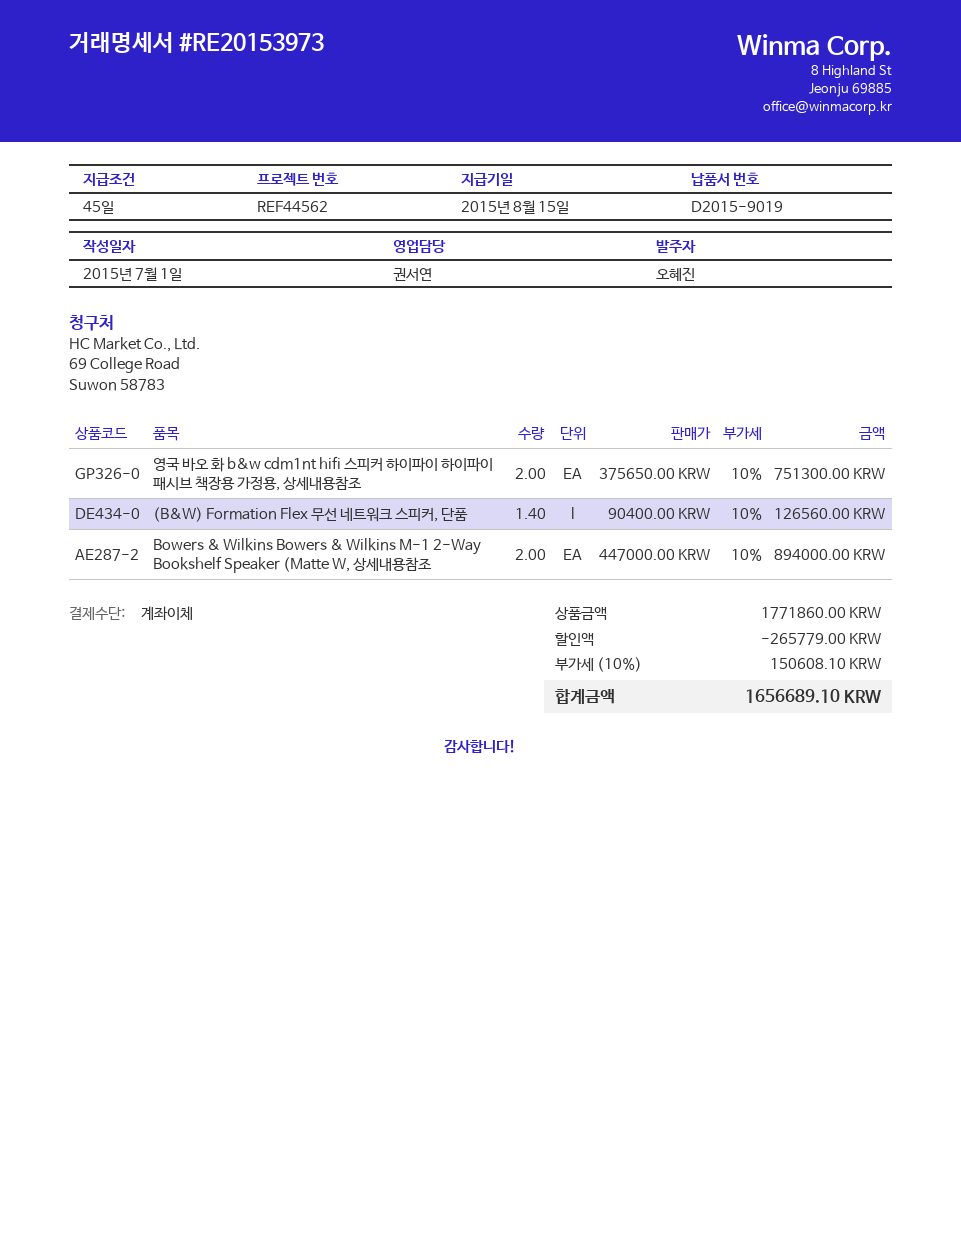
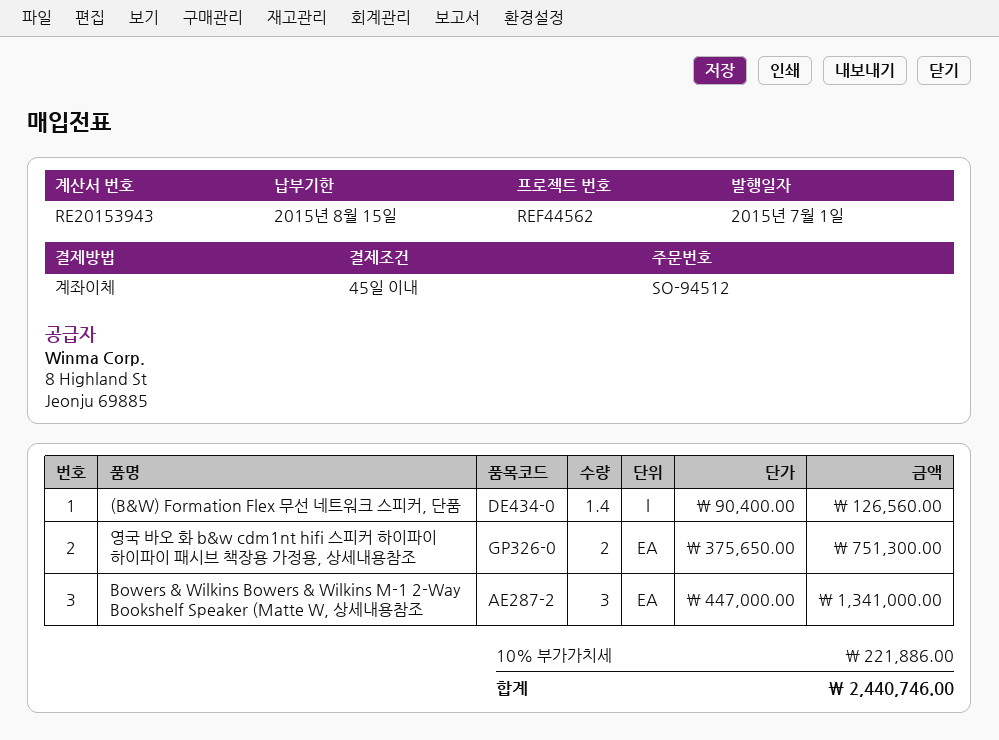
invoice number: RE20153973 -> RE20153943
Bowers & Wilkins Bowers & Wilkins M-1 2-Way Bookshelf Speaker (Matte W, 상세내용참조: 2 x 447000.00 = 894000.00 -> 3 x 447000.00 = 1341000.00
discount: 265779.00 -> none
tax: 10% = 150608.10 -> 10% = 221886.00
total: 1656689.10 -> 2440746.00

